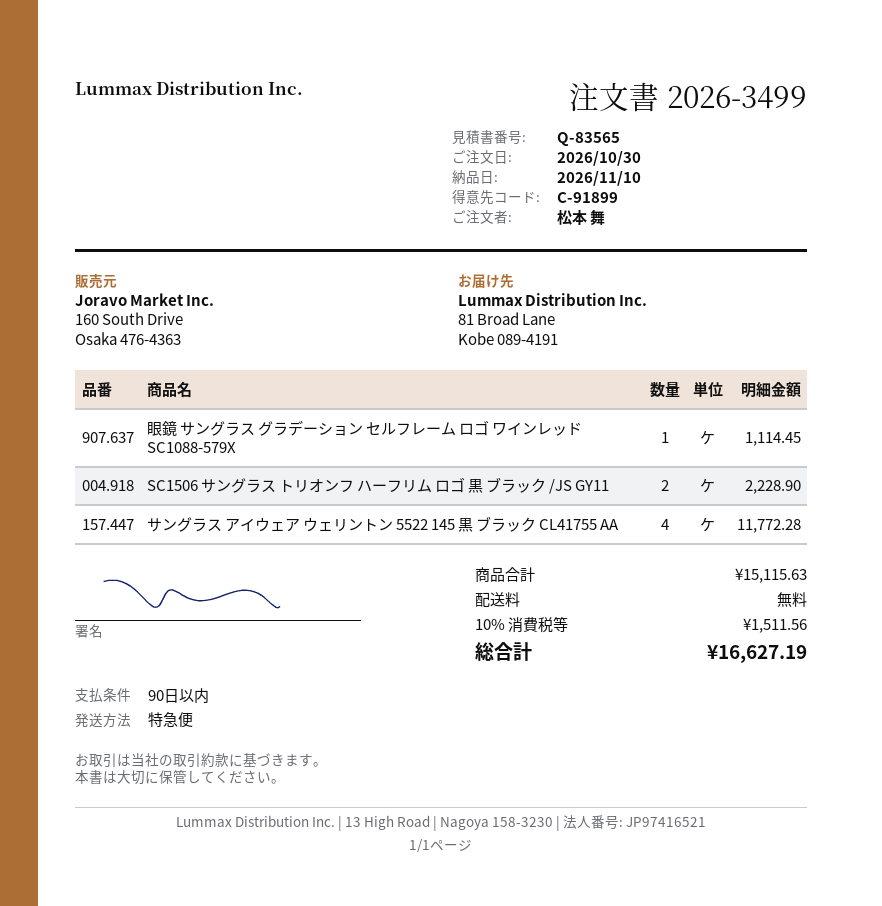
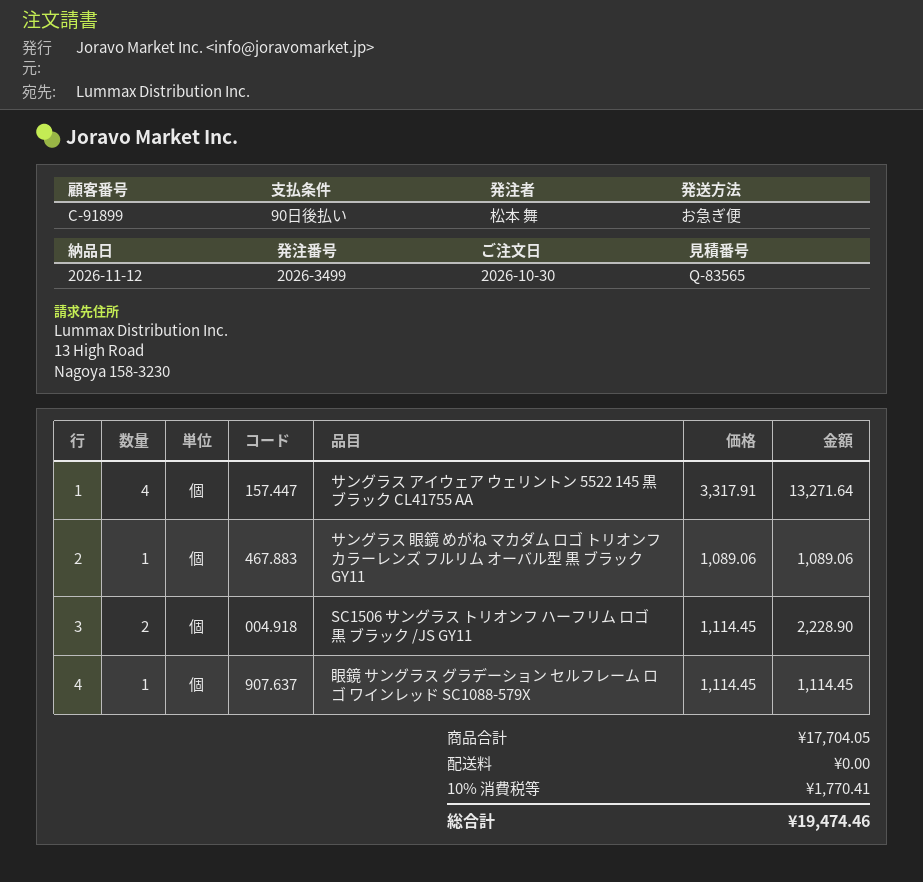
delivery date: 2026-11-10 -> 2026-11-12
サングラス アイウェア ウェリントン 5522 145 黒 ブラック CL41755 AA: 4 for 11772.28 -> 4 for 13271.64
サングラス 眼鏡 めがね マカダム ロゴ トリオンフ カラーレンズ フルリム オーバル型 黒 ブラック GY11: none -> 1 for 1089.06
subtotal: 15115.63 -> 17704.05
tax: 10% = 1511.56 -> 10% = 1770.41
total: 16627.19 -> 19474.46

